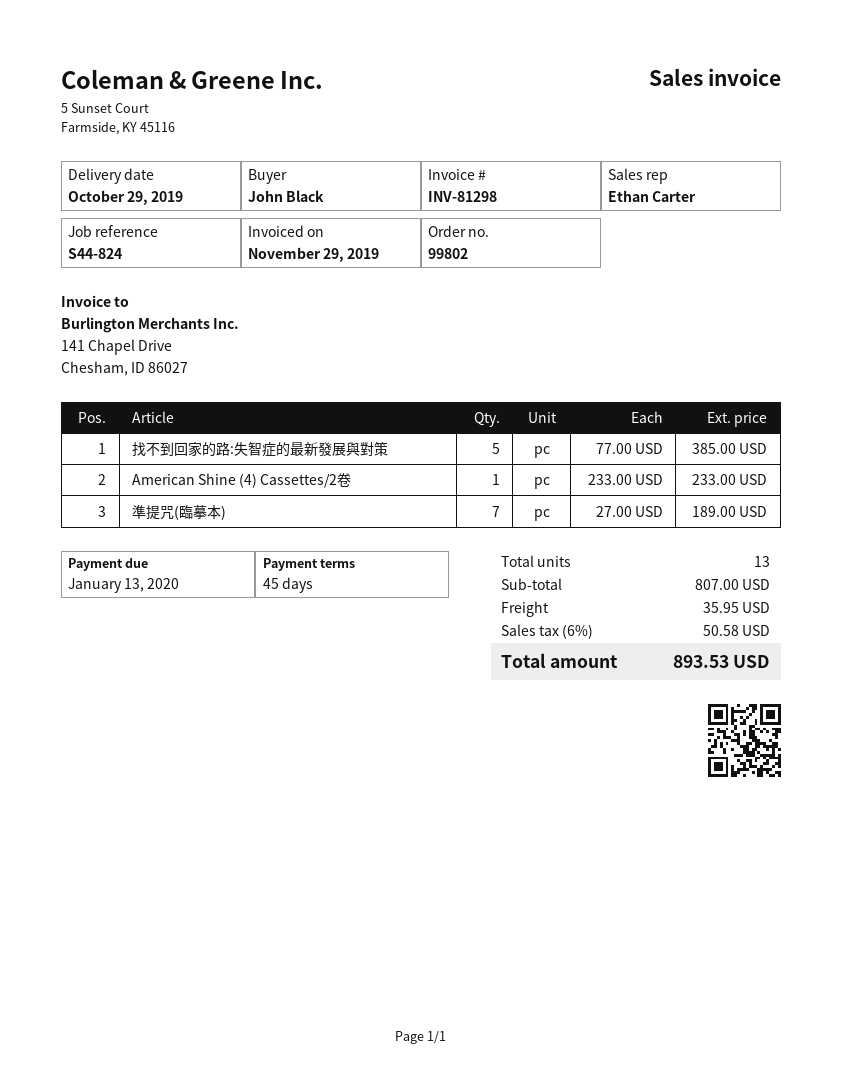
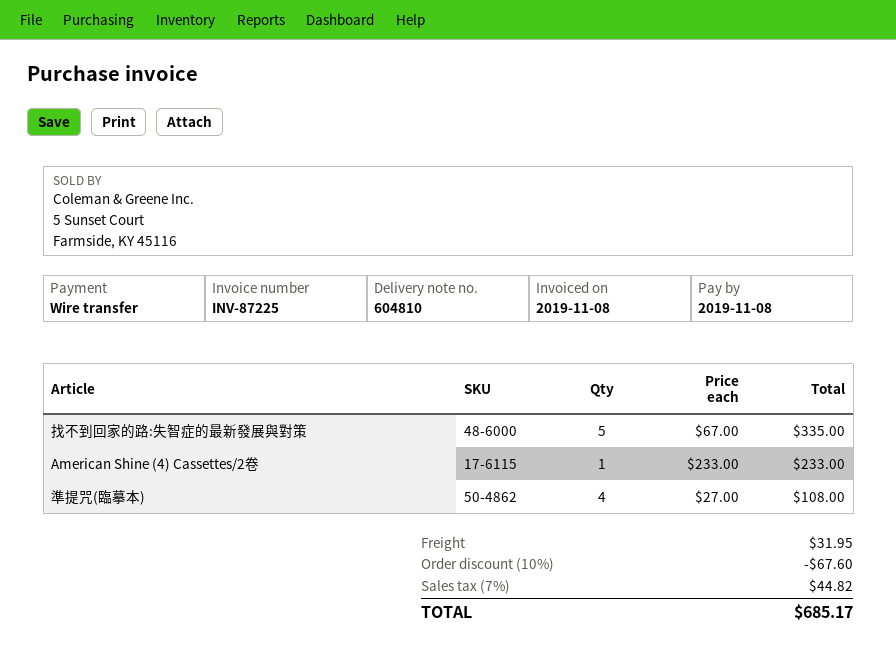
invoice number: INV-81298 -> INV-87225
invoice date: 2019-11-29 -> 2019-11-08
due date: 2020-01-13 -> 2019-11-08
找不到回家的路:失智症的最新發展與對策: 5 x 77.00 = 385.00 -> 5 x 67.00 = 335.00
準提咒(臨摹本): 7 x 27.00 = 189.00 -> 4 x 27.00 = 108.00
discount: none -> 10% = 67.60
shipping: 35.95 -> 31.95
tax: 6% = 50.58 -> 7% = 44.82
total: 893.53 -> 685.17

